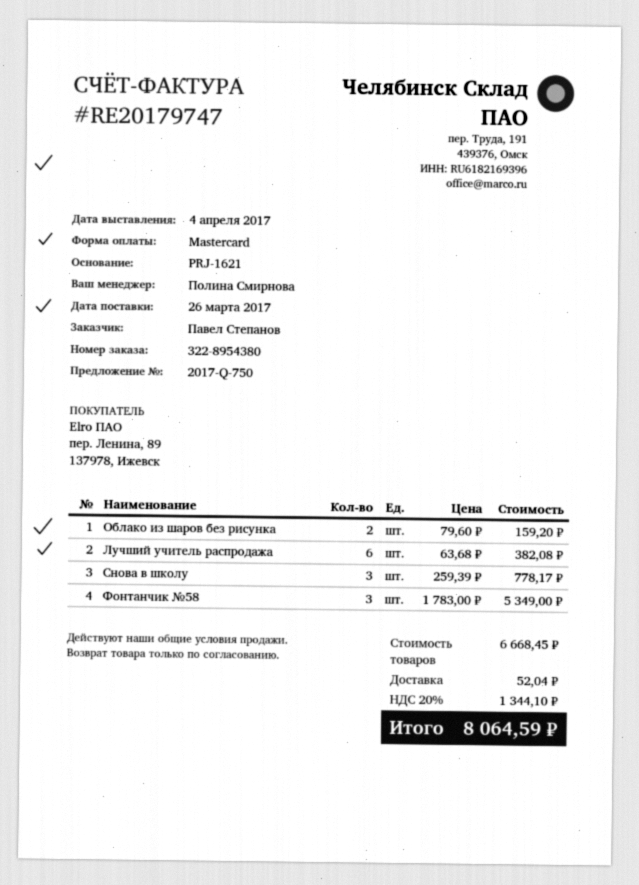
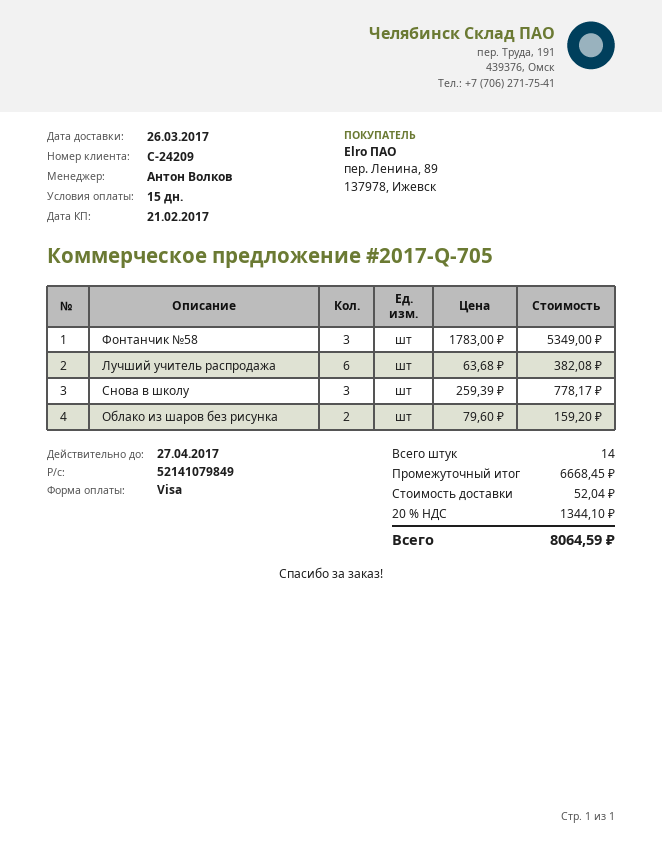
quote number: 2017-Q-750 -> 2017-Q-705
sales rep: Полина Смирнова -> Антон Волков
payment method: Mastercard -> Visa

